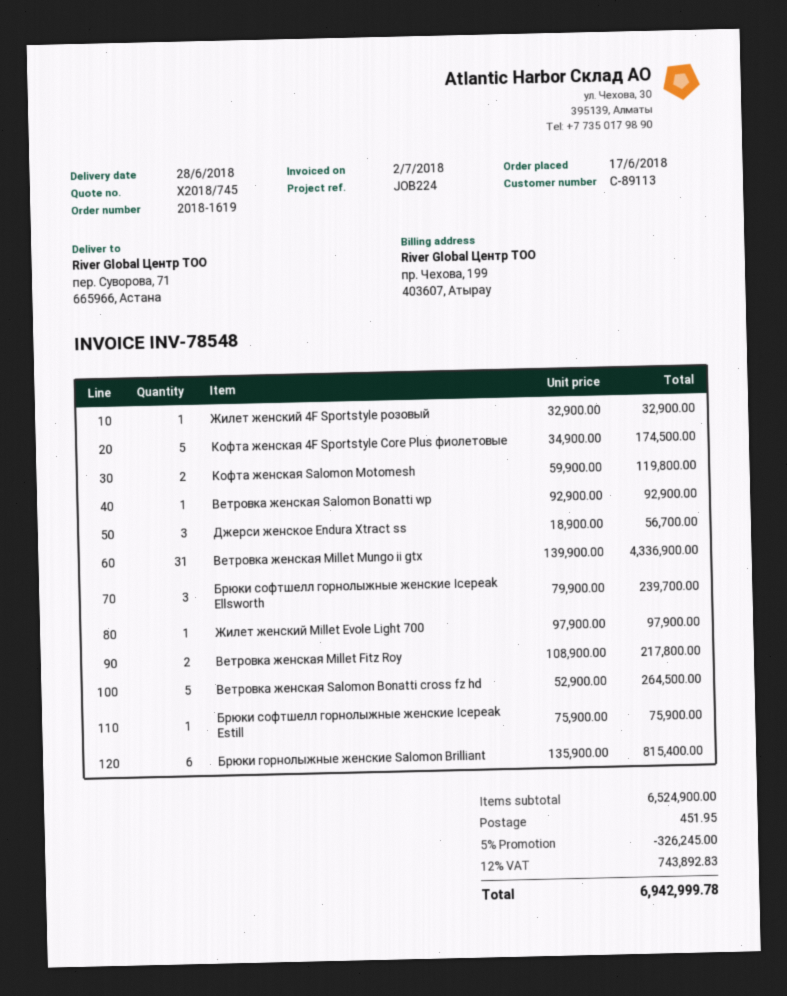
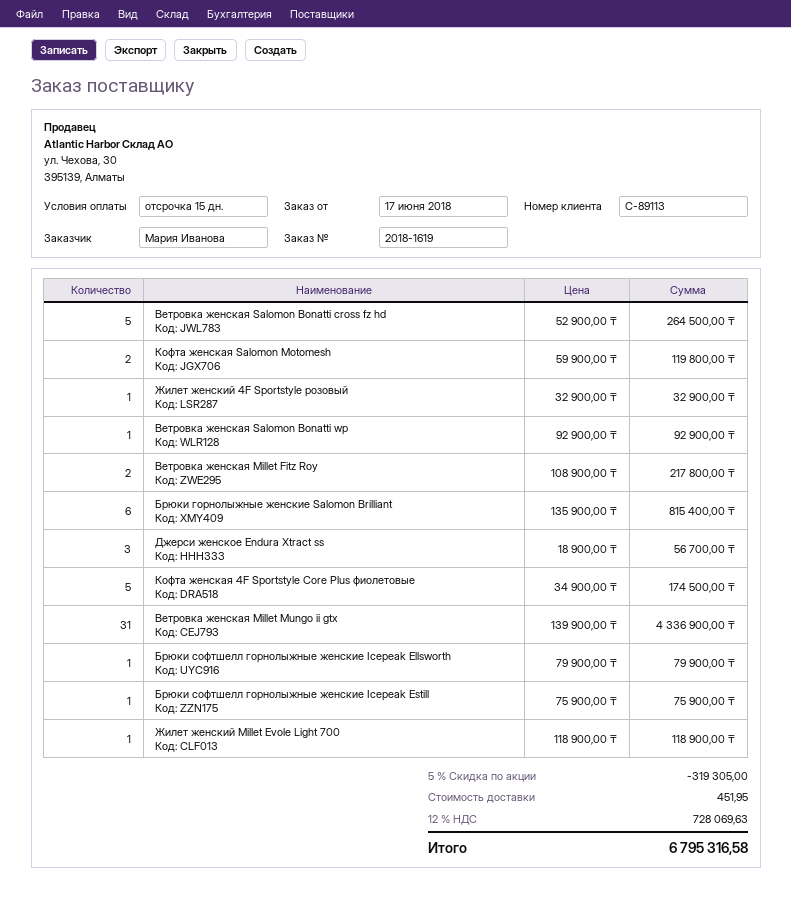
Брюки софтшелл горнолыжные женские Icepeak Ellsworth: 3 x 79900.00 = 239700.00 -> 1 x 79900.00 = 79900.00
Жилет женский Millet Evole Light 700: 1 x 97900.00 = 97900.00 -> 1 x 118900.00 = 118900.00
discount: 5% = 326245.00 -> 5% = 319305.00
tax: 12% = 743892.83 -> 12% = 728069.63
total: 6942999.78 -> 6795316.58

